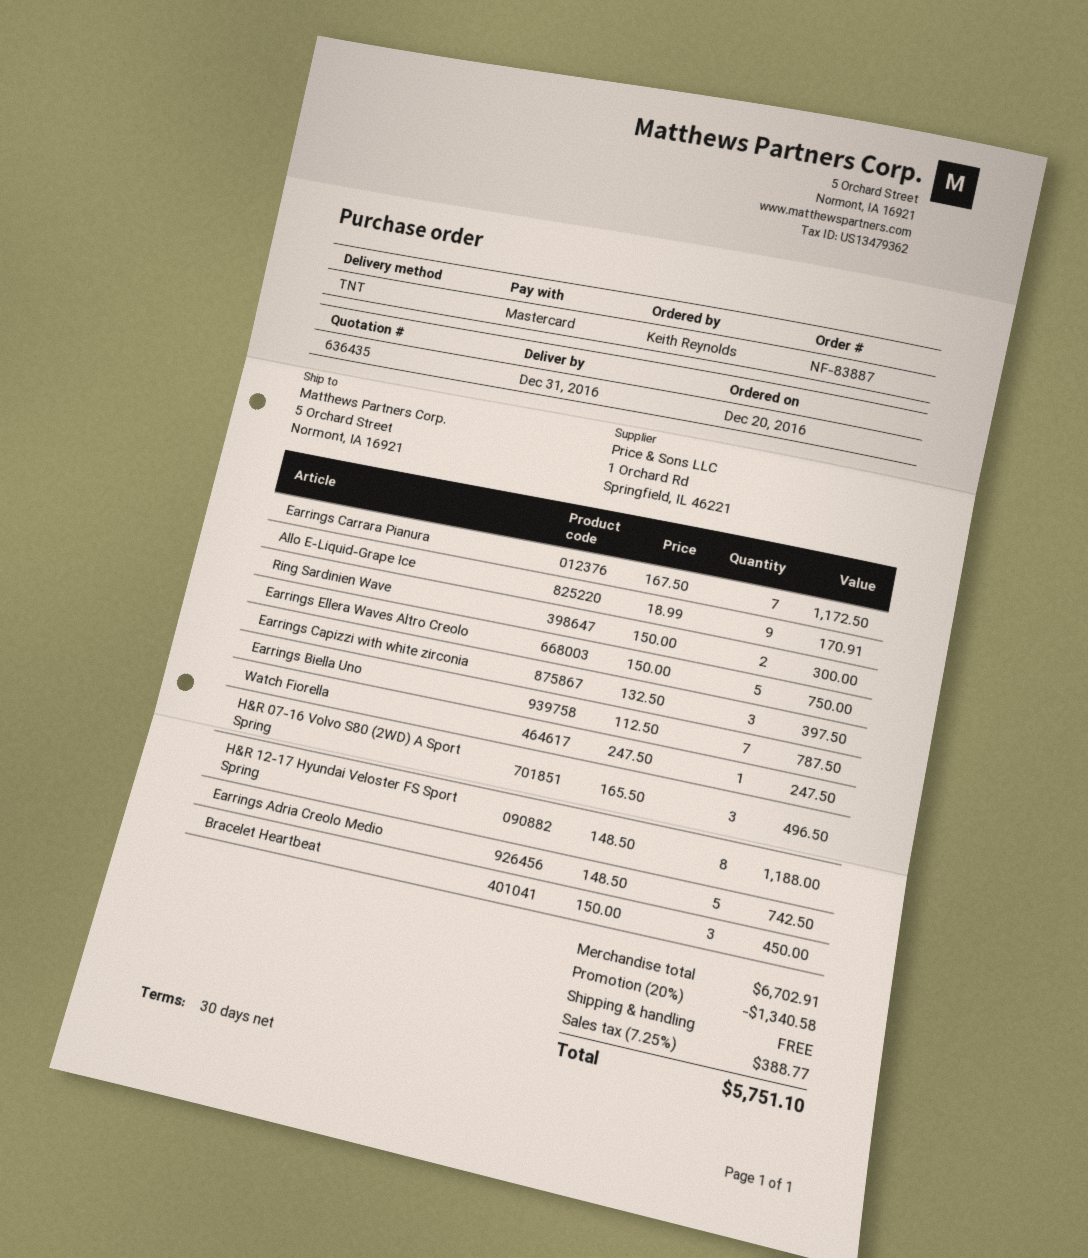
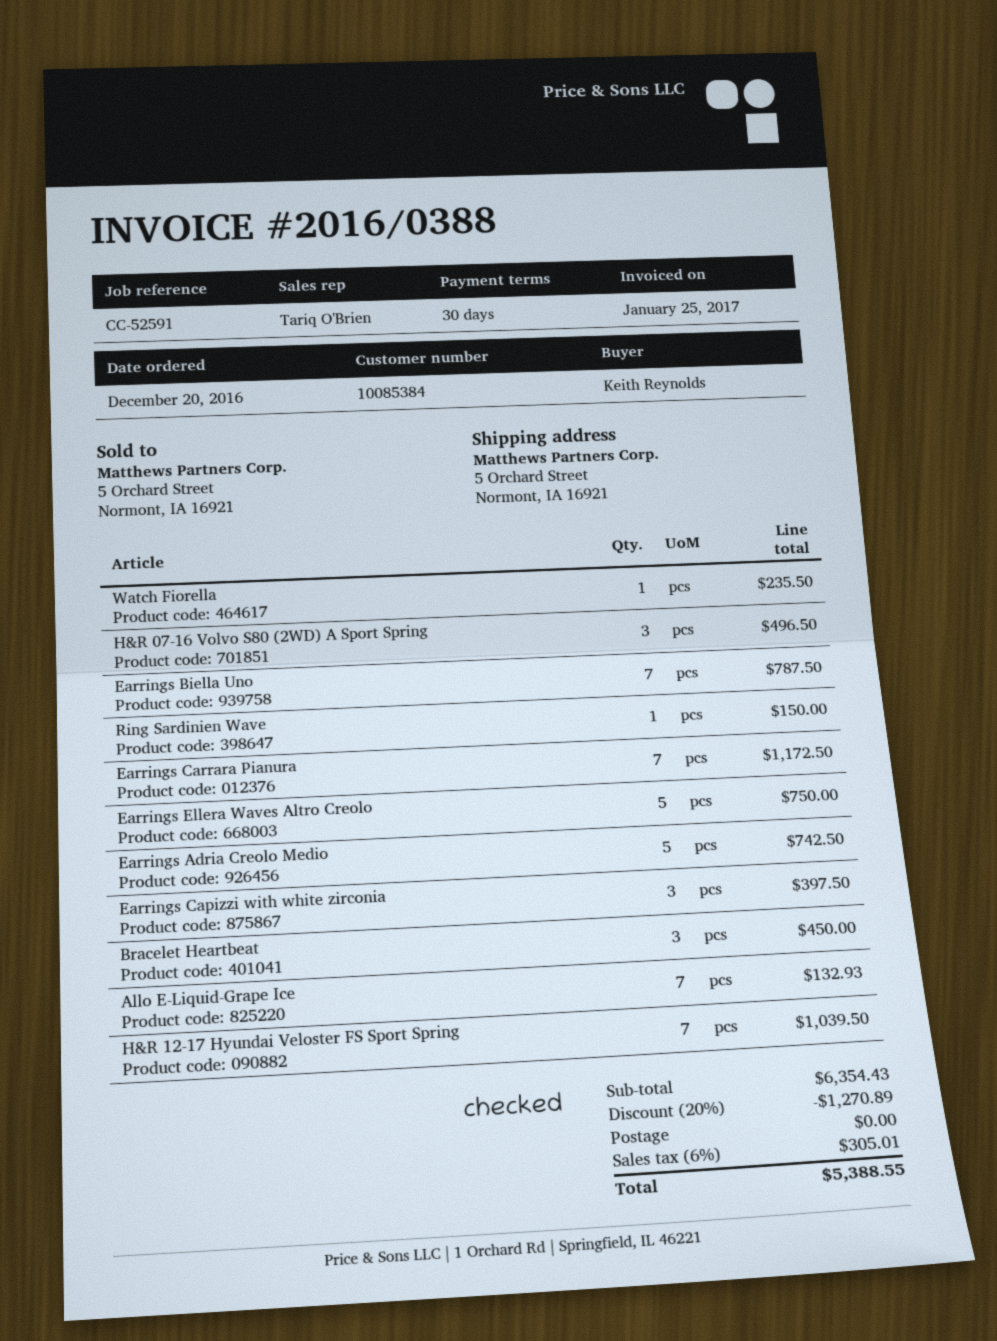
Allo E-Liquid-Grape Ice: 9 for 170.91 -> 7 for 132.93
Ring Sardinien Wave: 2 for 300.00 -> 1 for 150.00
Watch Fiorella: 1 for 247.50 -> 1 for 235.50
H&R 12-17 Hyundai Veloster FS Sport Spring: 8 for 1188.00 -> 7 for 1039.50
subtotal: 6702.91 -> 6354.43
discount: 20% = 1340.58 -> 20% = 1270.89
tax: 7.25% = 388.77 -> 6% = 305.01
total: 5751.10 -> 5388.55

